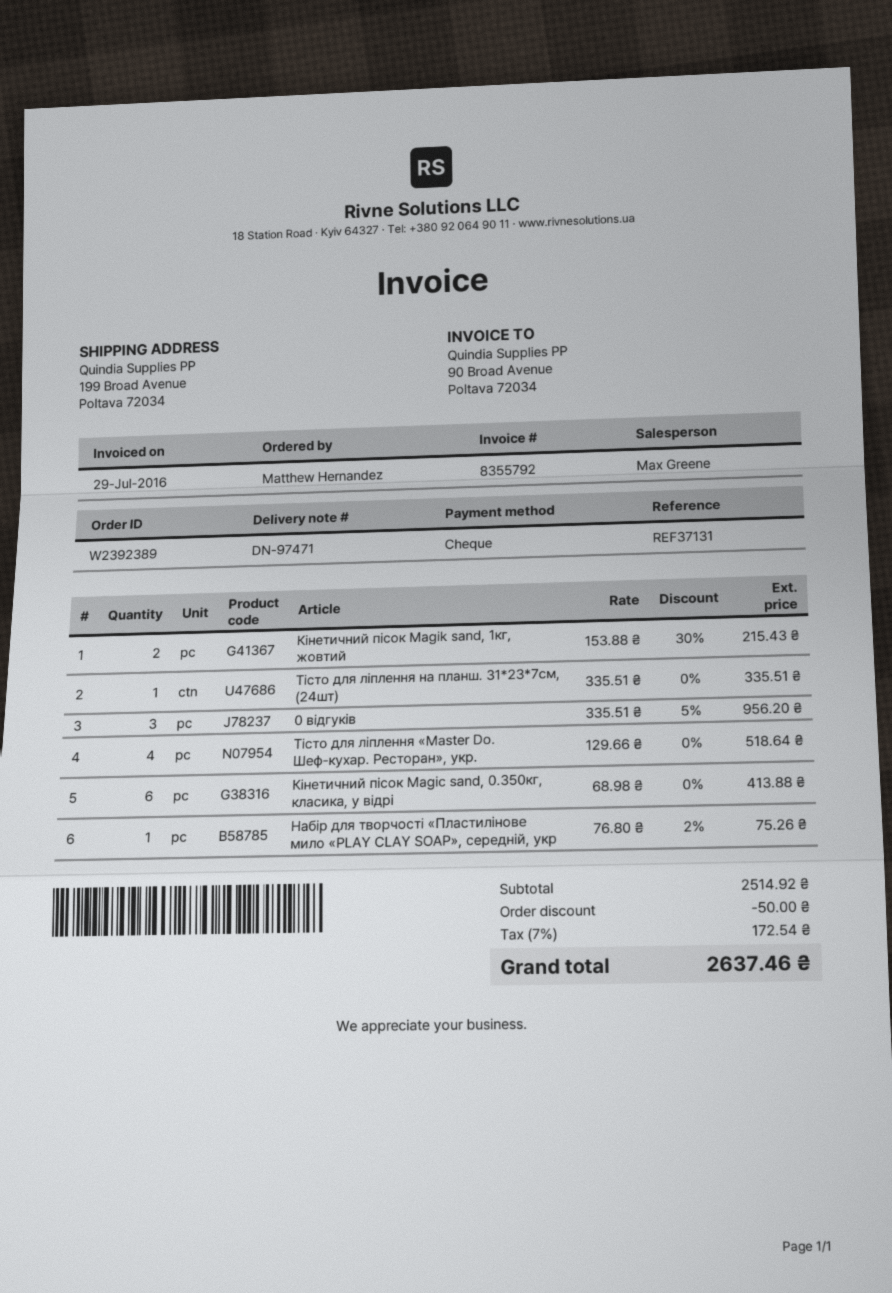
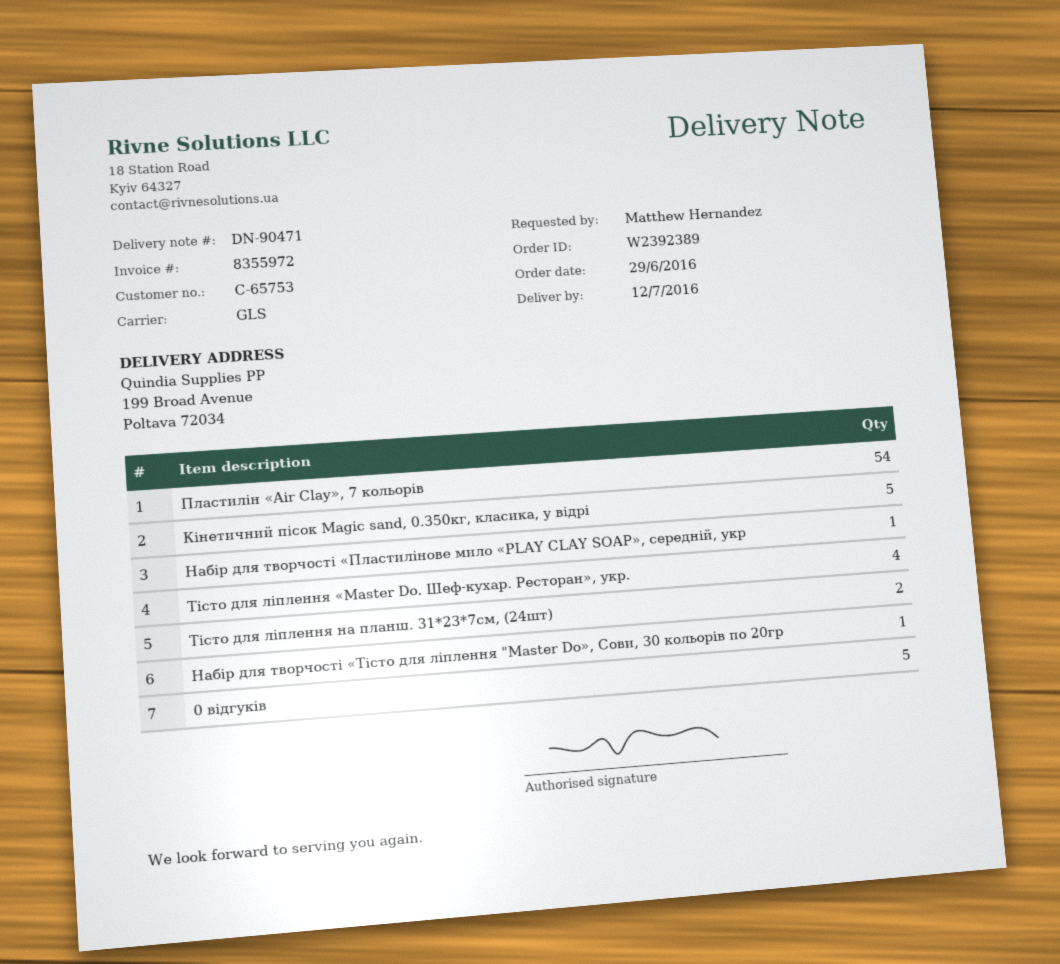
delivery note number: DN-97471 -> DN-90471
invoice number: 8355792 -> 8355972
Кінетичний пісок Magik sand, 1кг, жовтий: 2 -> none
Тісто для ліплення на планш. 31*23*7см, (24шт): 1 -> 2
0 відгуків: 3 -> 5
Кінетичний пісок Magic sand, 0.350кг, класика, у відрі: 6 -> 5
Пластилін «Air Clay», 7 кольорів: none -> 54
Набір для творчості «Тісто для ліплення "Master Do», Сови, 30 кольорів по 20гр: none -> 1

